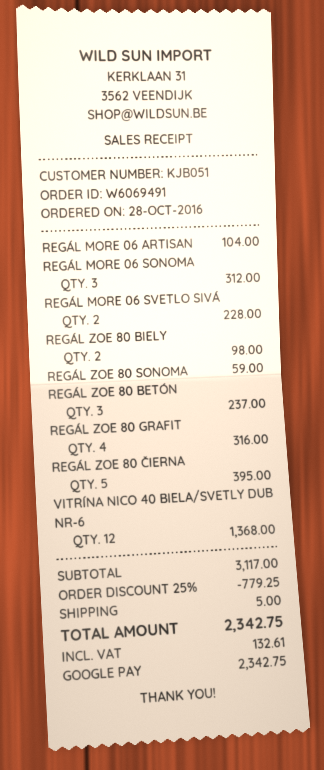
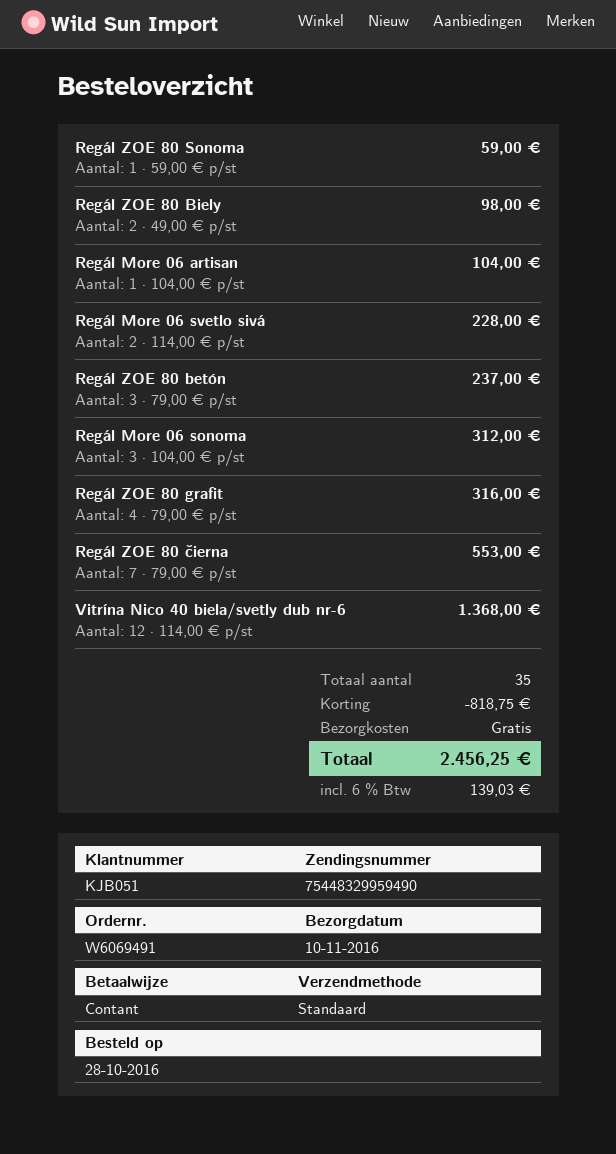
payment method: Google Pay -> cash
REGÁL ZOE 80 ČIERNA: 5 for 395.00 -> 7 for 553.00
discount: 779.25 -> 818.75
shipping: 5.00 -> 0.00
tax: 132.61 -> 139.03
total: 2342.75 -> 2456.25

